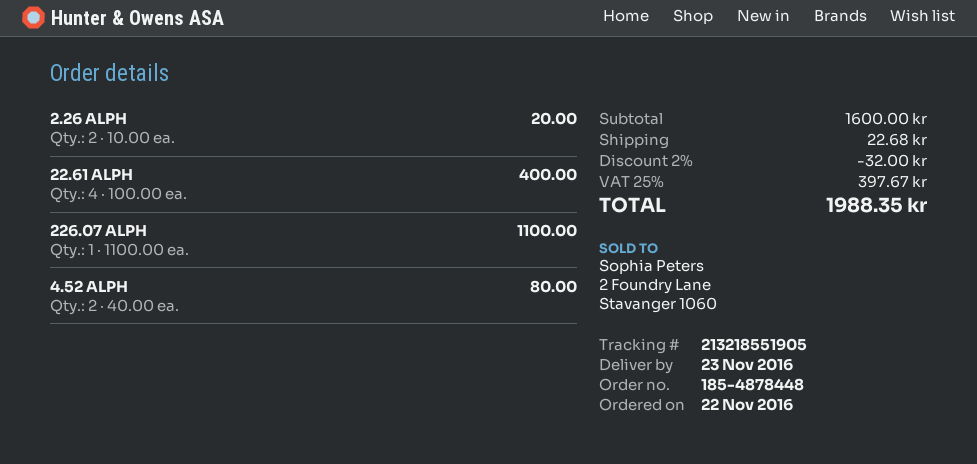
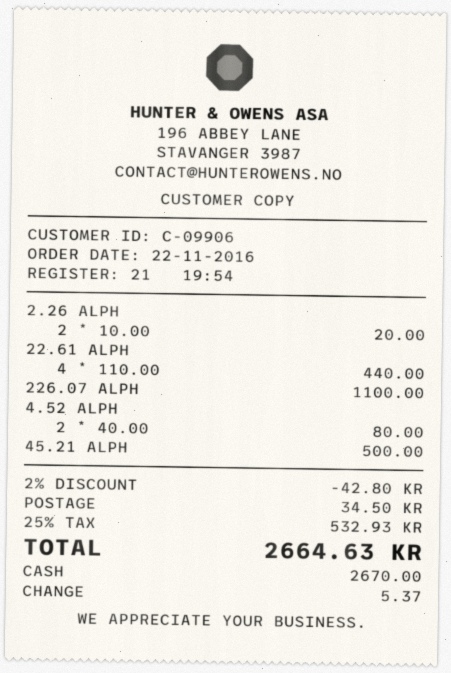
22.61 ALPH: 4 x 100.00 = 400.00 -> 4 x 110.00 = 440.00
45.21 ALPH: none -> 1 x 500.00 = 500.00
discount: 2% = 32.00 -> 2% = 42.80
shipping: 22.68 -> 34.50
tax: 25% = 397.67 -> 25% = 532.93
total: 1988.35 -> 2664.63

